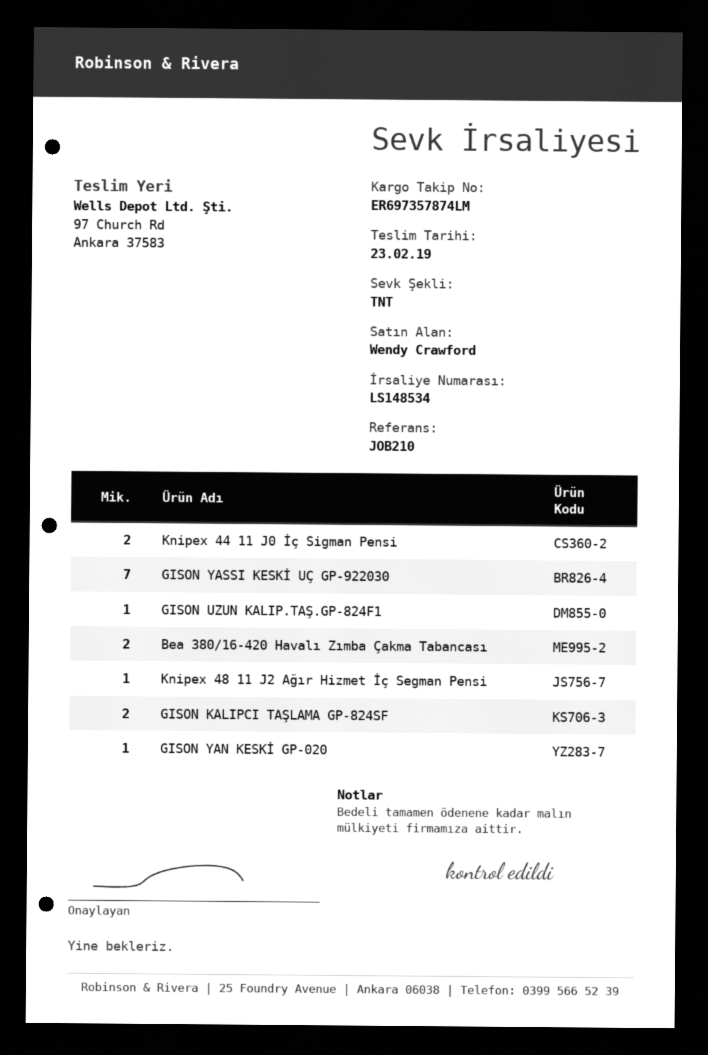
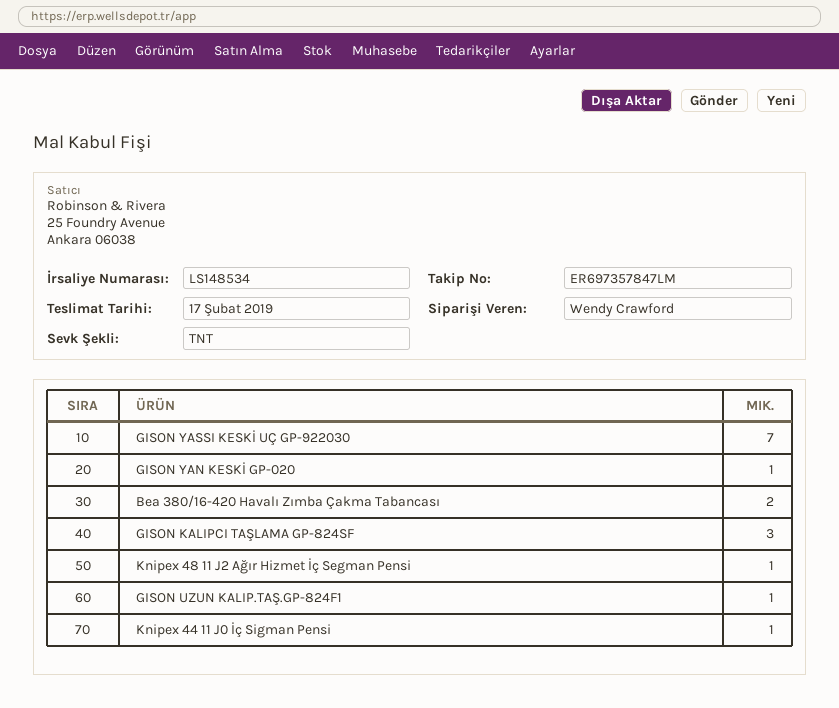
delivery date: 2019-02-23 -> 2019-02-17
tracking number: ER697357874LM -> ER697357847LM
Knipex 44 11 J0 İç Sigman Pensi: 2 -> 1
GISON KALIPCI TAŞLAMA GP-824SF: 2 -> 3

